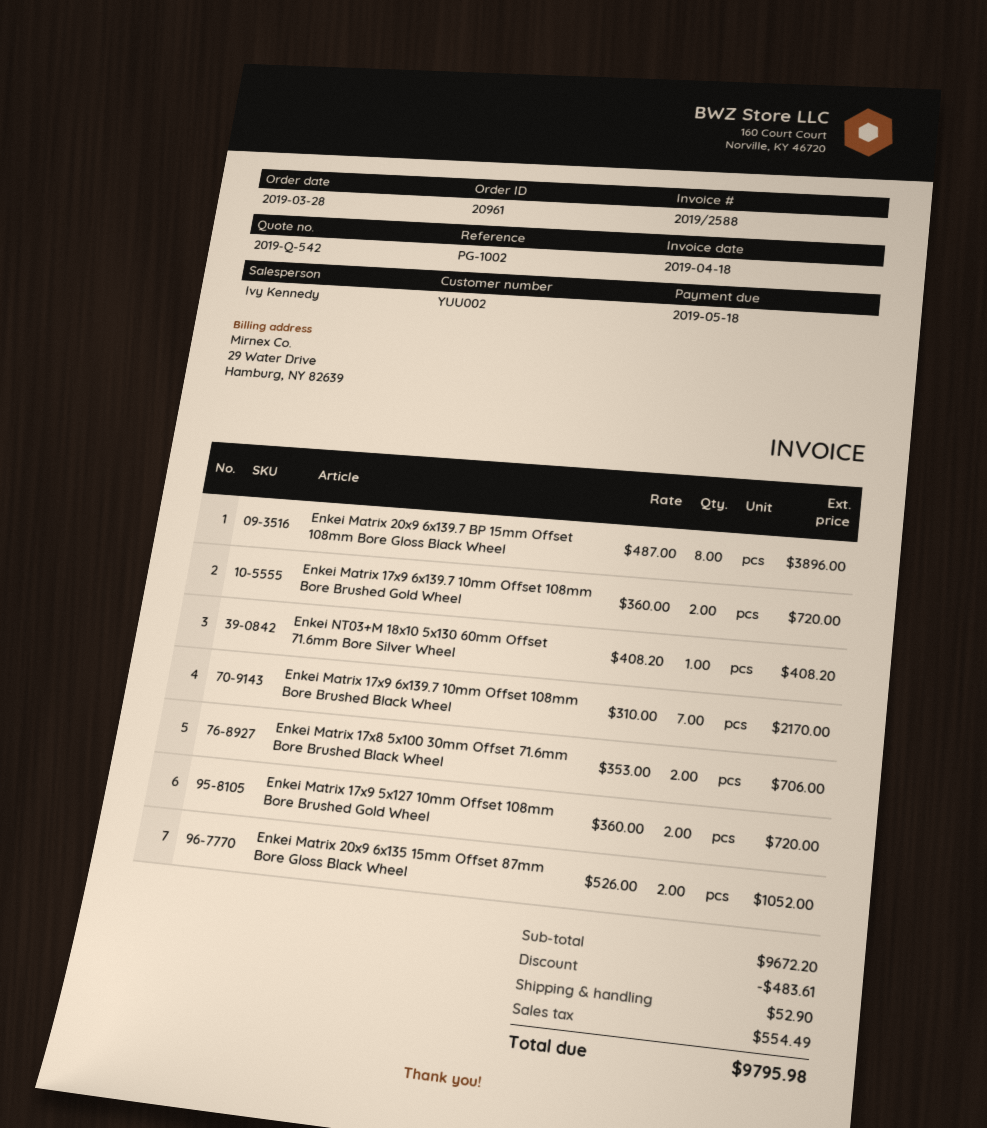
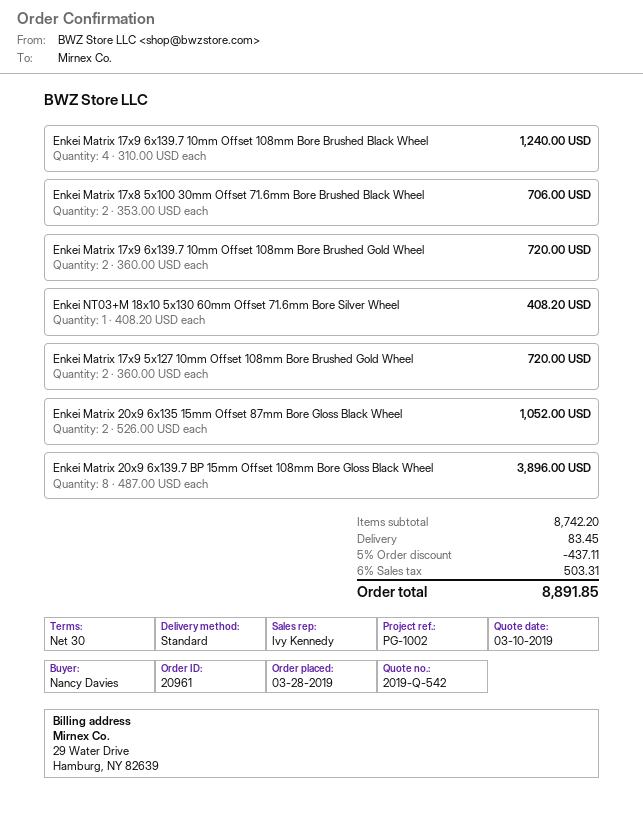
Enkei Matrix 17x9 6x139.7 10mm Offset 108mm Bore Brushed Black Wheel: 7 x 310.00 = 2170.00 -> 4 x 310.00 = 1240.00
subtotal: 9672.20 -> 8742.20
discount: 483.61 -> 437.11
shipping: 52.90 -> 83.45
tax: 554.49 -> 503.31
total: 9795.98 -> 8891.85

